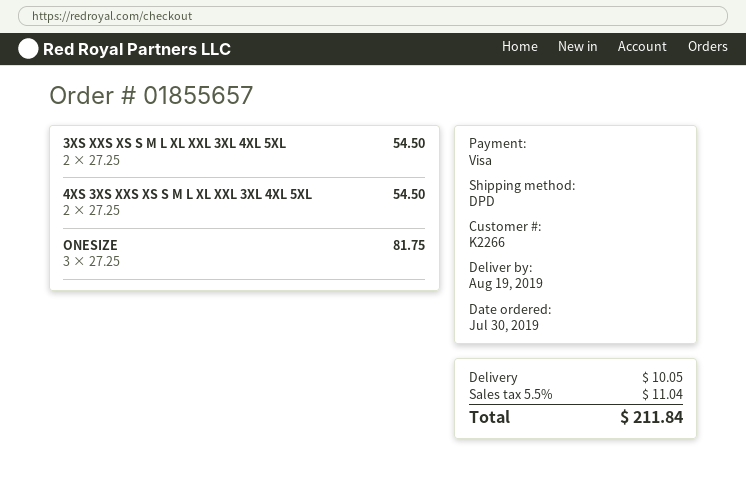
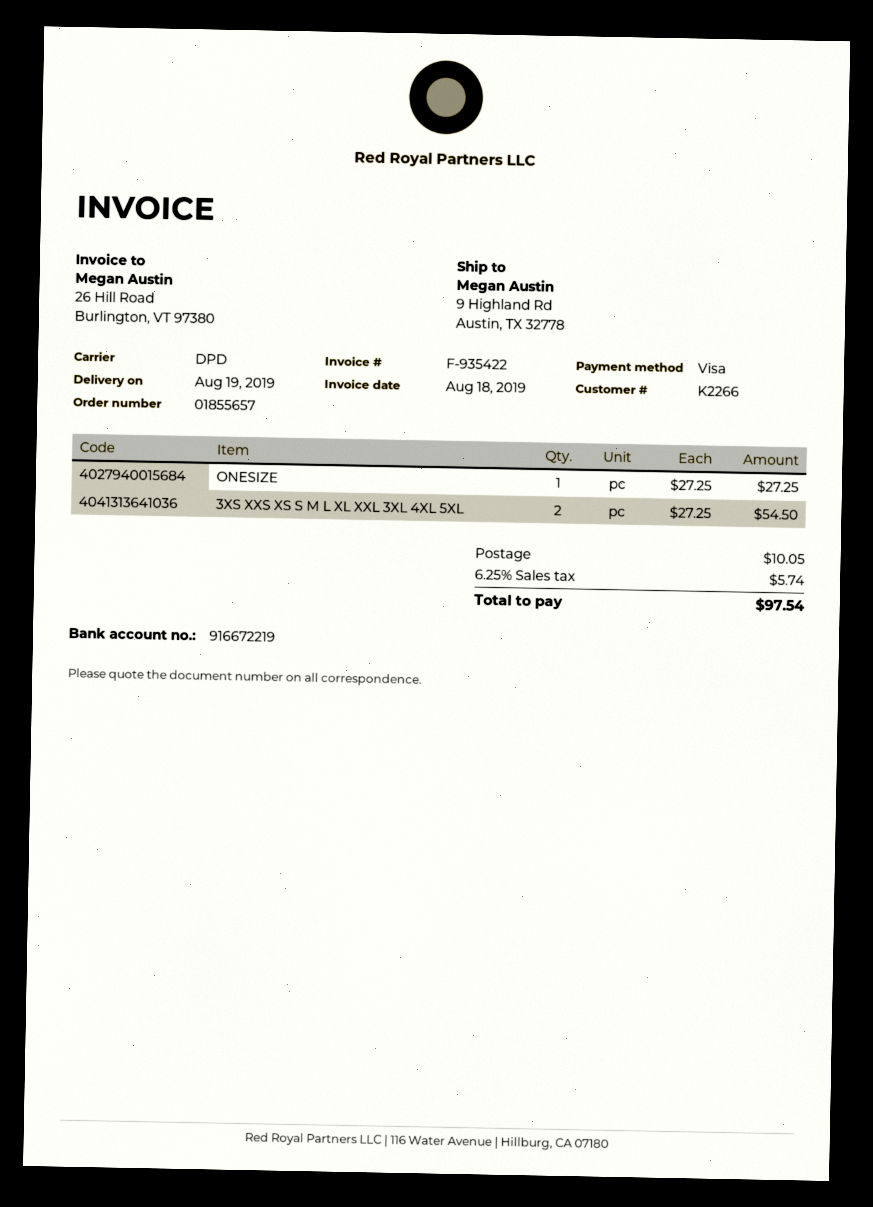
4XS 3XS XXS XS S M L XL XXL 3XL 4XL 5XL: 2 x 27.25 = 54.50 -> none
ONESIZE: 3 x 27.25 = 81.75 -> 1 x 27.25 = 27.25
tax: 5.5% = 11.04 -> 6.25% = 5.74
total: 211.84 -> 97.54

